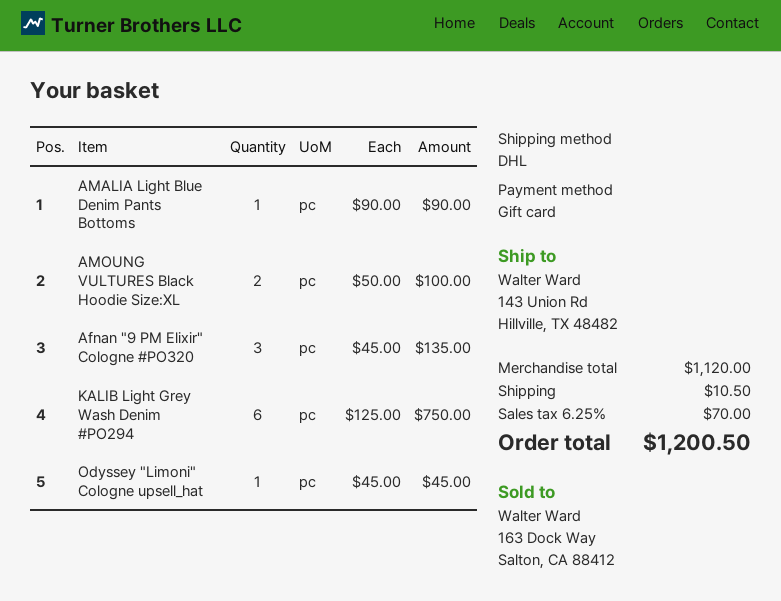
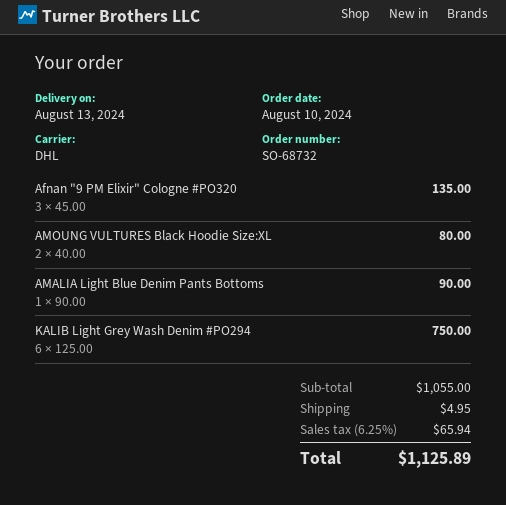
AMOUNG VULTURES Black Hoodie Size:XL: 2 x 50.00 = 100.00 -> 2 x 40.00 = 80.00
Odyssey "Limoni" Cologne upsell_hat: 1 x 45.00 = 45.00 -> none
subtotal: 1120.00 -> 1055.00
shipping: 10.50 -> 4.95
tax: 6.25% = 70.00 -> 6.25% = 65.94
total: 1200.50 -> 1125.89

